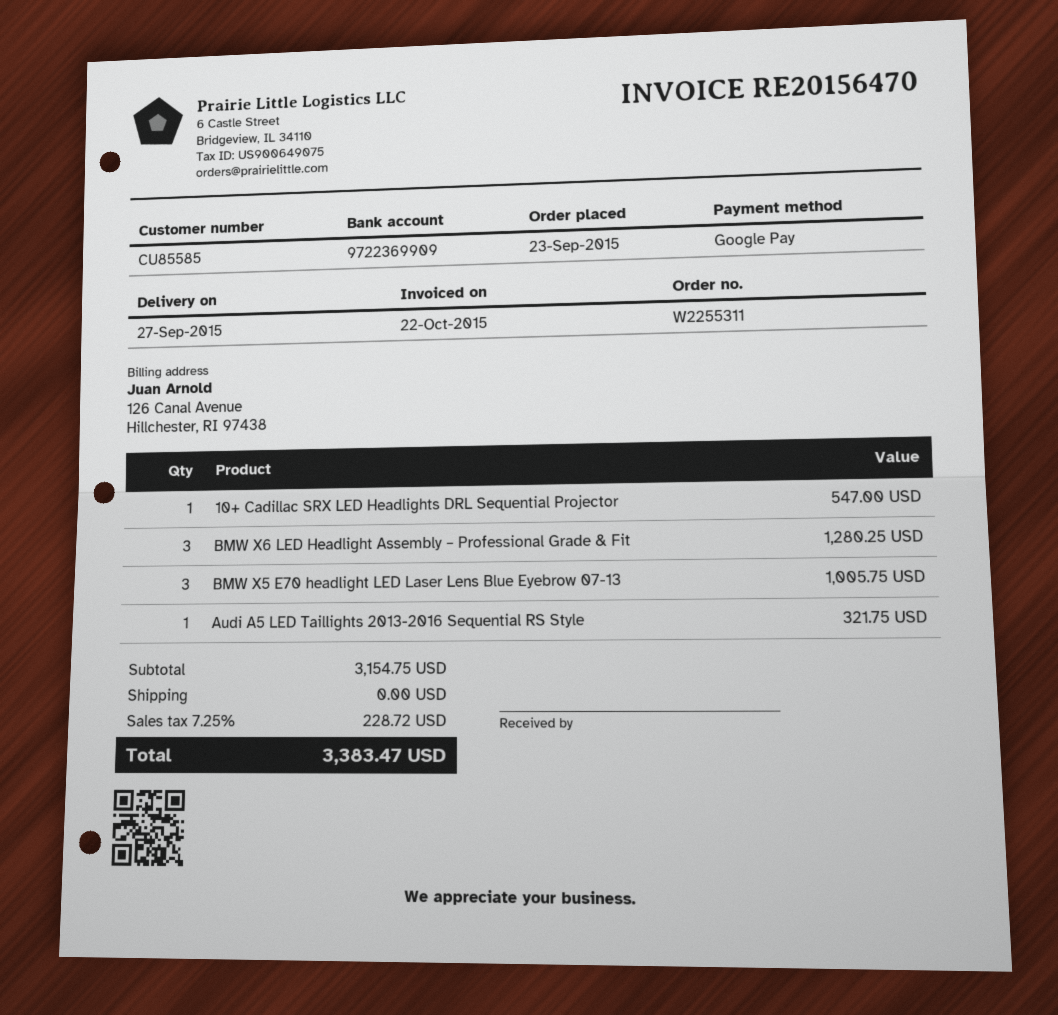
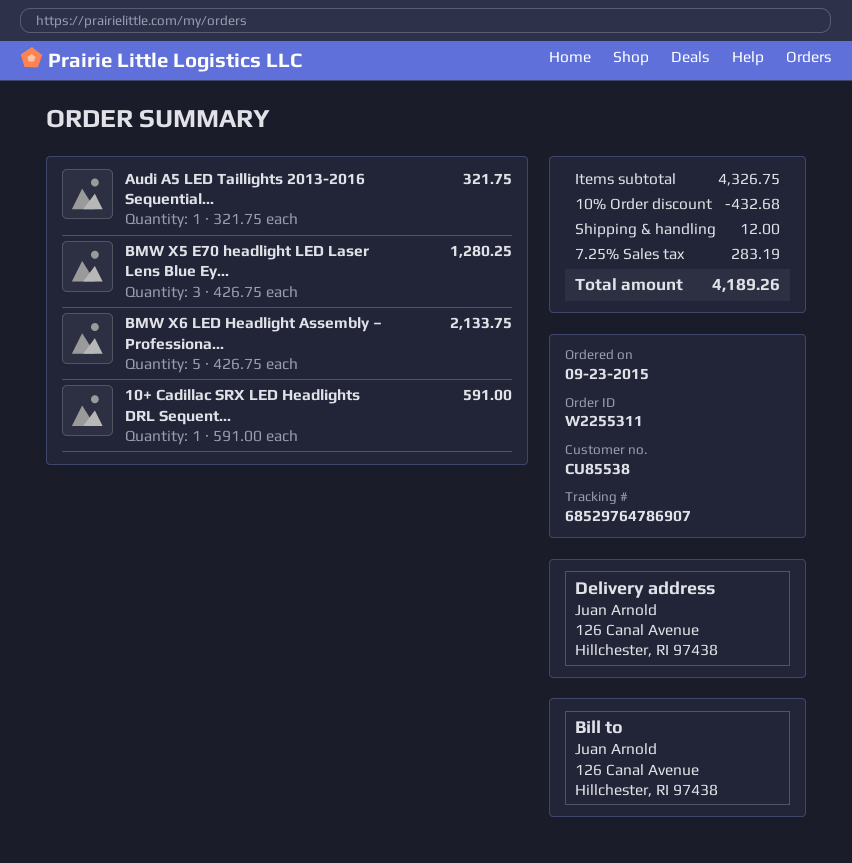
customer number: CU85585 -> CU85538
10+ Cadillac SRX LED Headlights DRL Sequential Projector: 1 for 547.00 -> 1 for 591.00
BMW X6 LED Headlight Assembly – Professional Grade & Fit: 3 for 1280.25 -> 5 for 2133.75
BMW X5 E70 headlight LED Laser Lens Blue Eyebrow 07-13: 3 for 1005.75 -> 3 for 1280.25
subtotal: 3154.75 -> 4326.75
discount: none -> 10% = 432.68
shipping: 0.00 -> 12.00
tax: 7.25% = 228.72 -> 7.25% = 283.19
total: 3383.47 -> 4189.26

